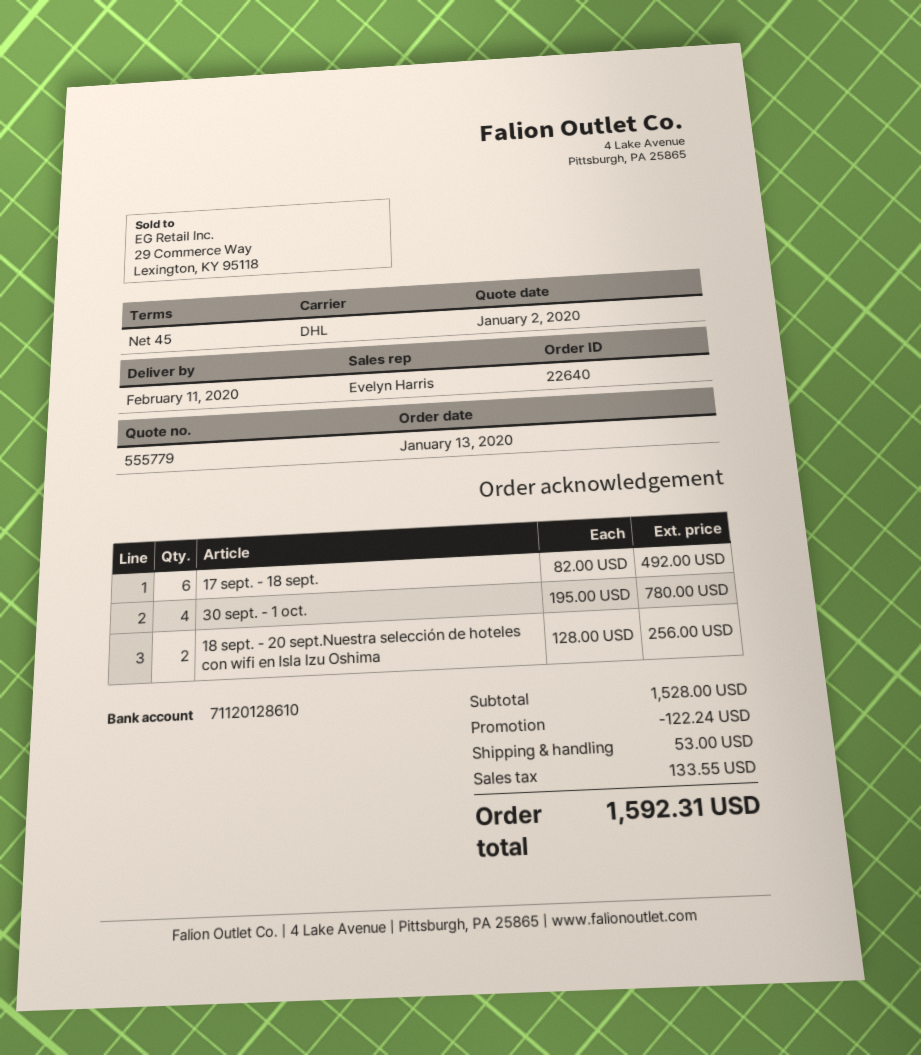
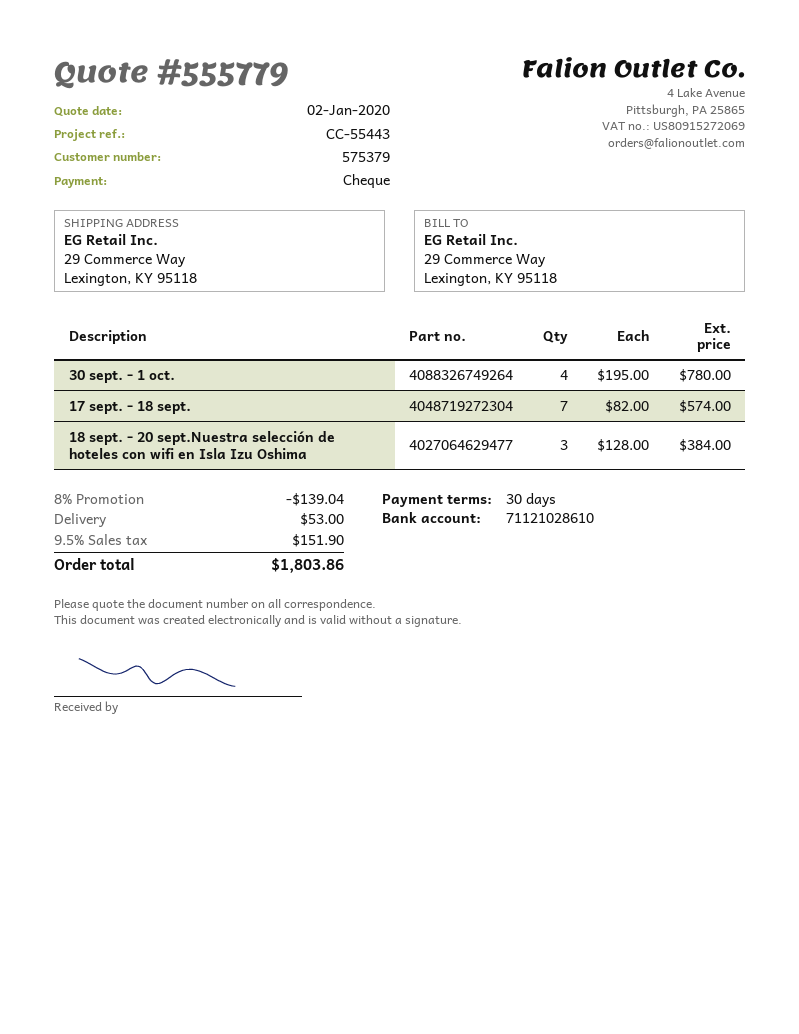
payment terms: 45 days -> 30 days
bank account: 71120128610 -> 71121028610
17 sept. - 18 sept.: 6 x 82.00 = 492.00 -> 7 x 82.00 = 574.00
18 sept. - 20 sept.Nuestra selección de hoteles con wifi en Isla Izu Oshima: 2 x 128.00 = 256.00 -> 3 x 128.00 = 384.00
discount: 122.24 -> 139.04
tax: 133.55 -> 151.90
total: 1592.31 -> 1803.86

